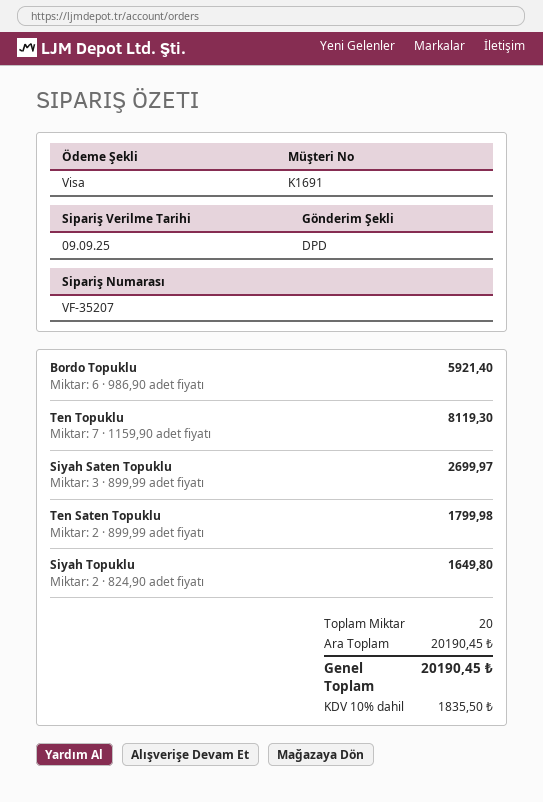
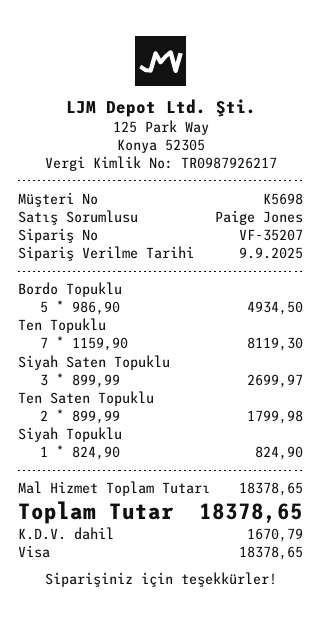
customer number: K1691 -> K5698
Bordo Topuklu: 6 x 986.90 = 5921.40 -> 5 x 986.90 = 4934.50
Siyah Topuklu: 2 x 824.90 = 1649.80 -> 1 x 824.90 = 824.90
subtotal: 20190.45 -> 18378.65
tax: 1835.50 -> 1670.79
total: 20190.45 -> 18378.65

